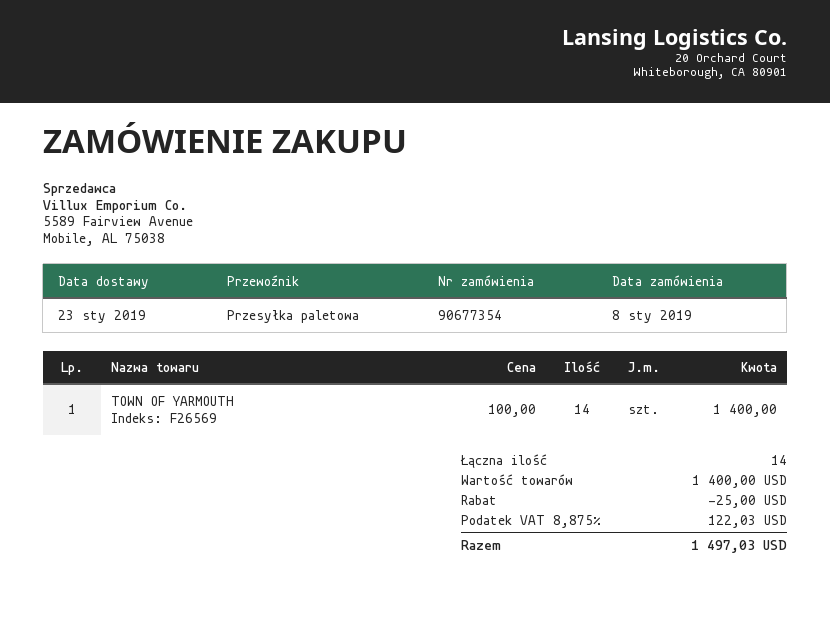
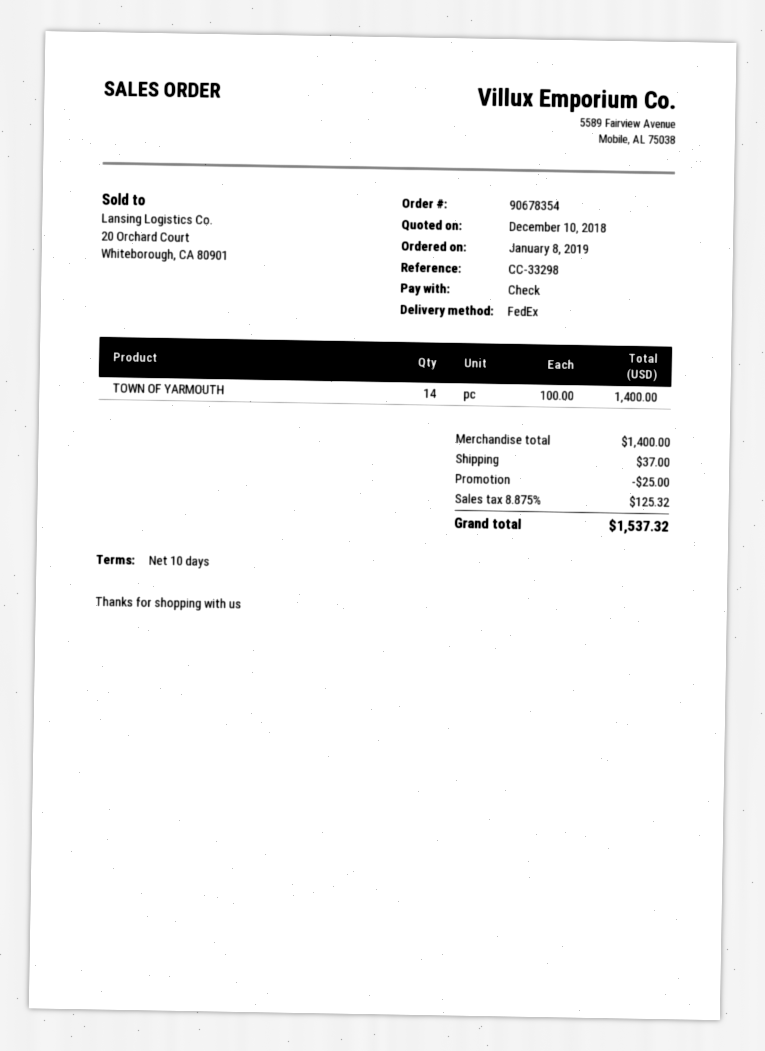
order number: 90677354 -> 90678354
shipping method: pallet freight -> FedEx
shipping: none -> 37.00
tax: 8.875% = 122.03 -> 8.875% = 125.32
total: 1497.03 -> 1537.32

